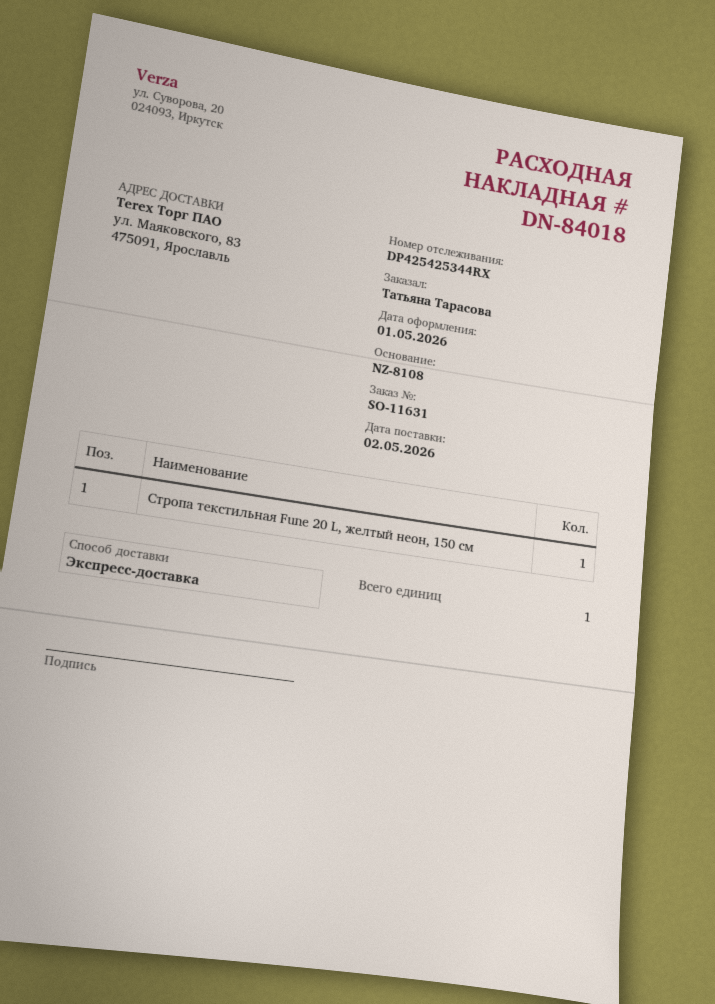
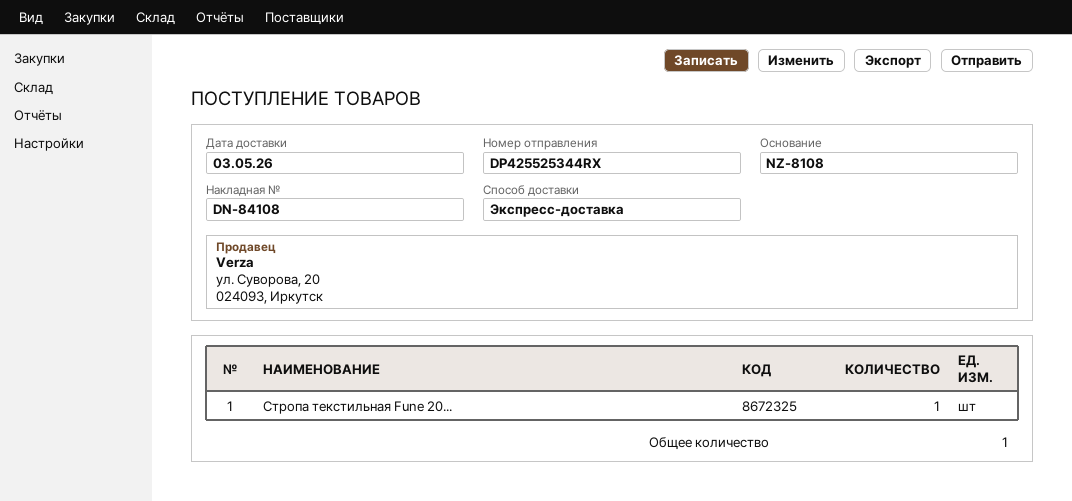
delivery note number: DN-84018 -> DN-84108
delivery date: 2026-05-02 -> 2026-05-03
tracking number: DP425425344RX -> DP425525344RX

